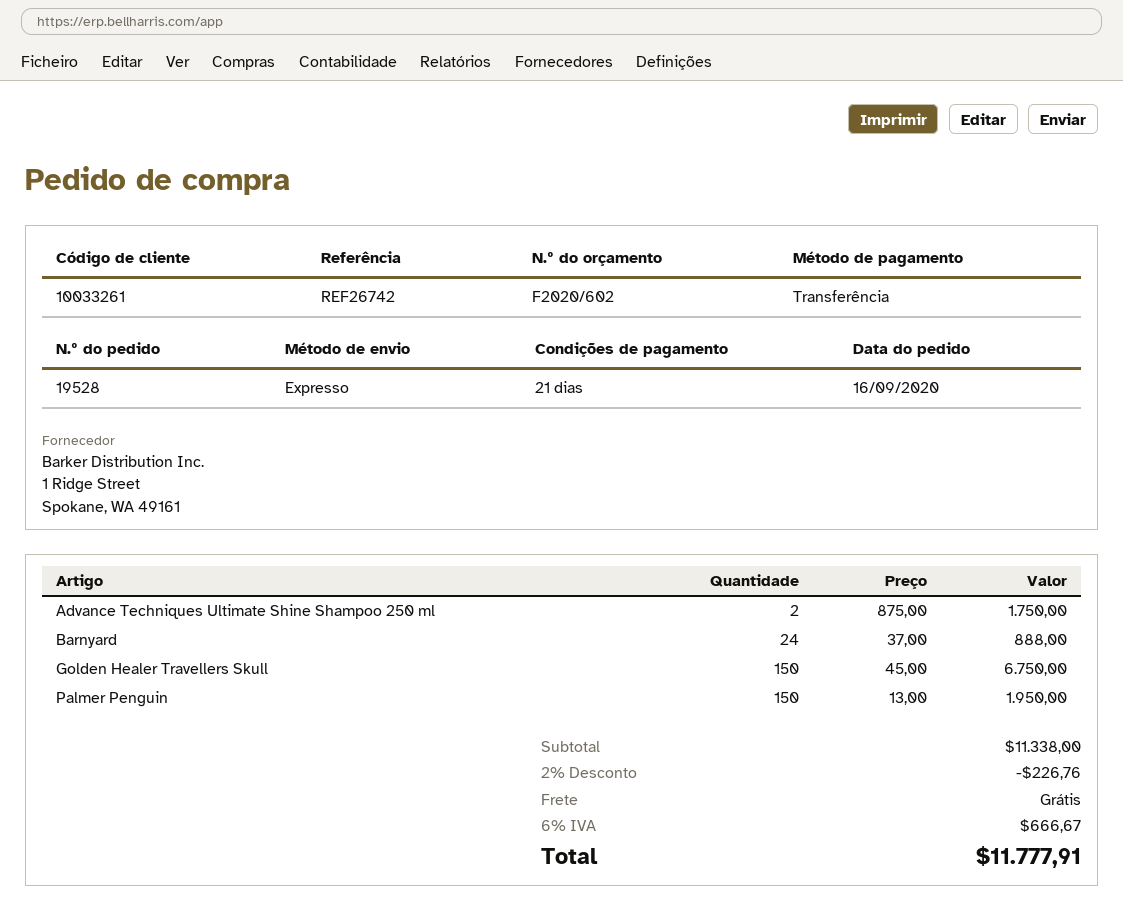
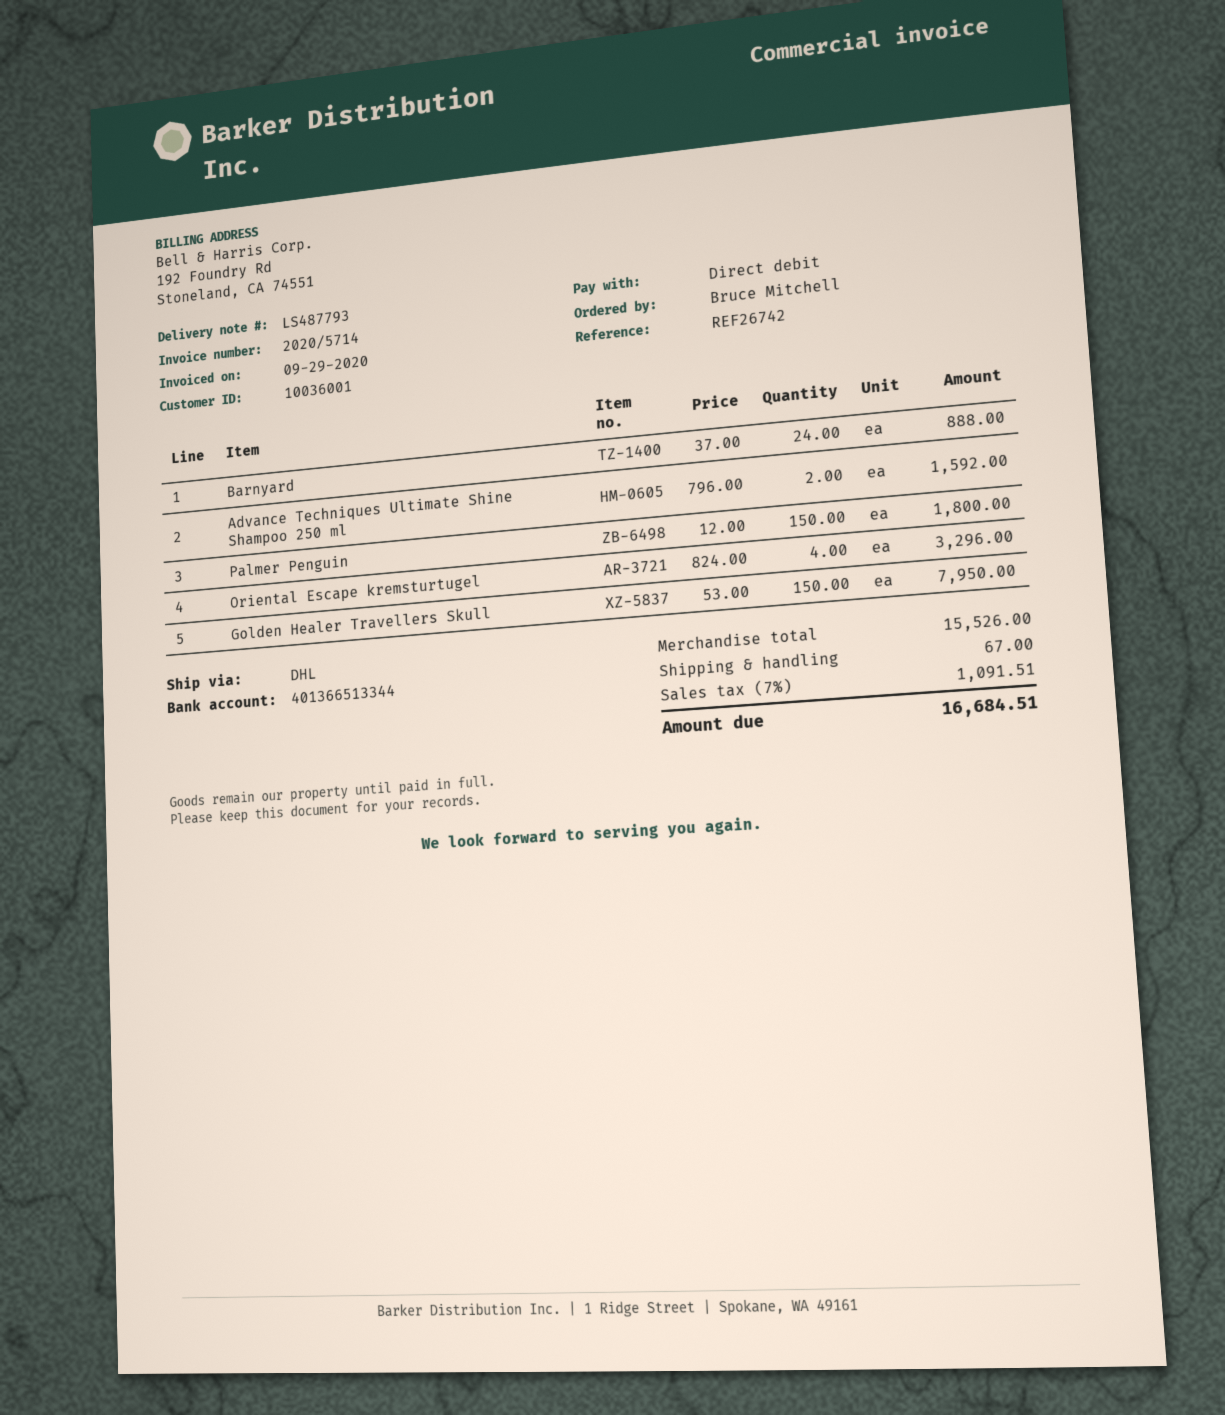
customer number: 10033261 -> 10036001
payment method: bank transfer -> direct debit
shipping method: express -> DHL
Advance Techniques Ultimate Shine Shampoo 250 ml: 2 x 875.00 = 1750.00 -> 2 x 796.00 = 1592.00
Golden Healer Travellers Skull: 150 x 45.00 = 6750.00 -> 150 x 53.00 = 7950.00
Palmer Penguin: 150 x 13.00 = 1950.00 -> 150 x 12.00 = 1800.00
Oriental Escape kremsturtugel: none -> 4 x 824.00 = 3296.00
subtotal: 11338.00 -> 15526.00
discount: 2% = 226.76 -> none
shipping: 0.00 -> 67.00
tax: 6% = 666.67 -> 7% = 1091.51
total: 11777.91 -> 16684.51

